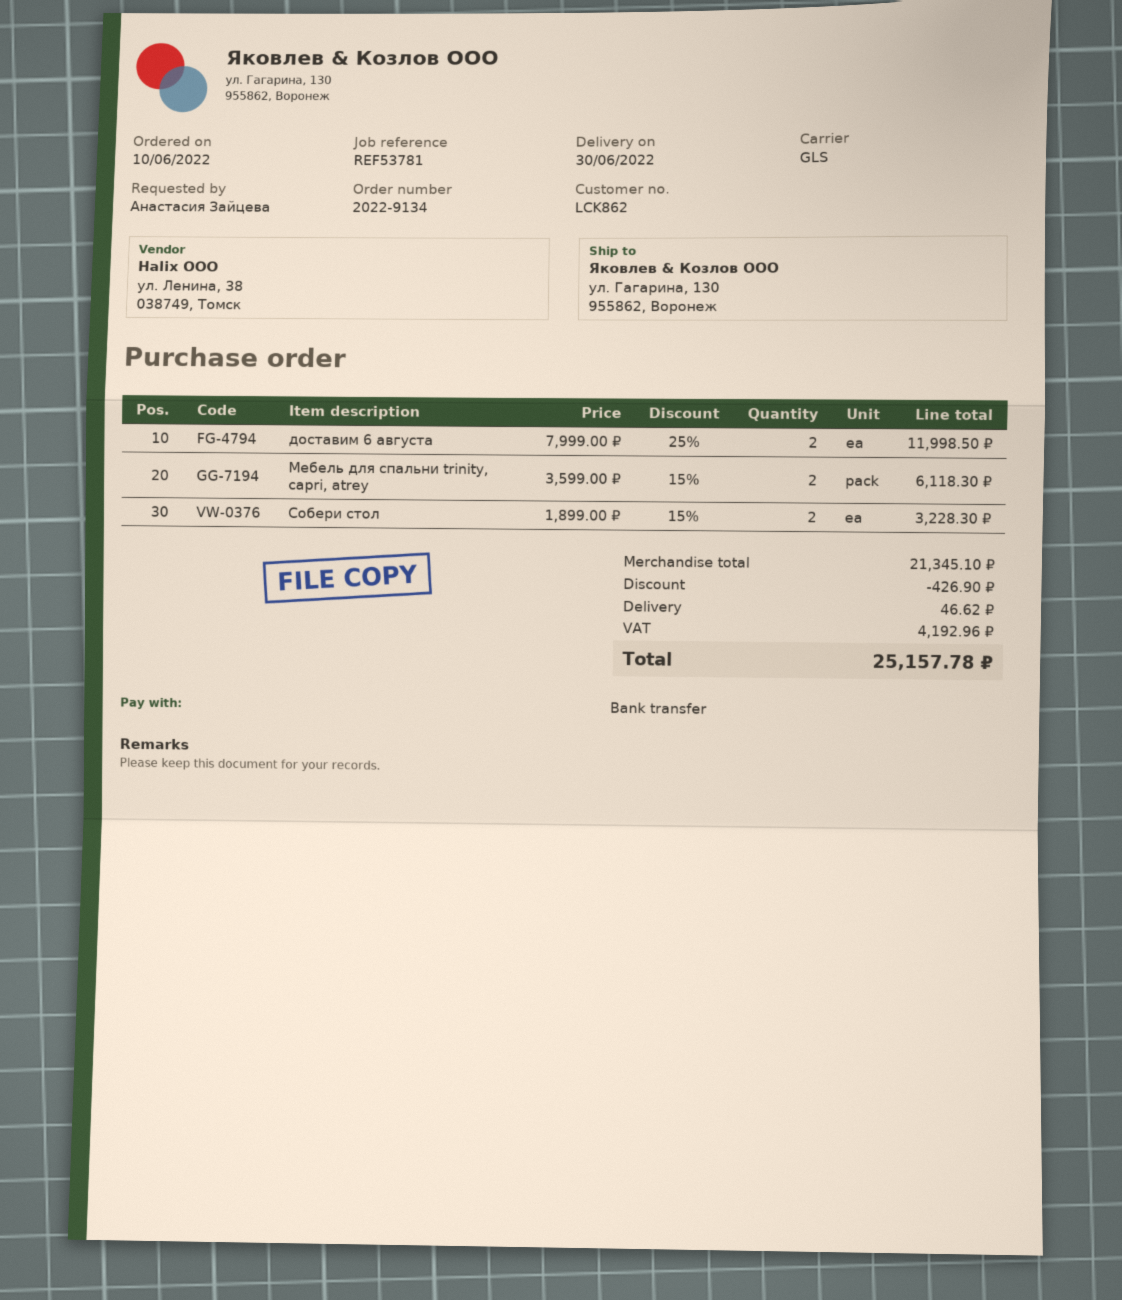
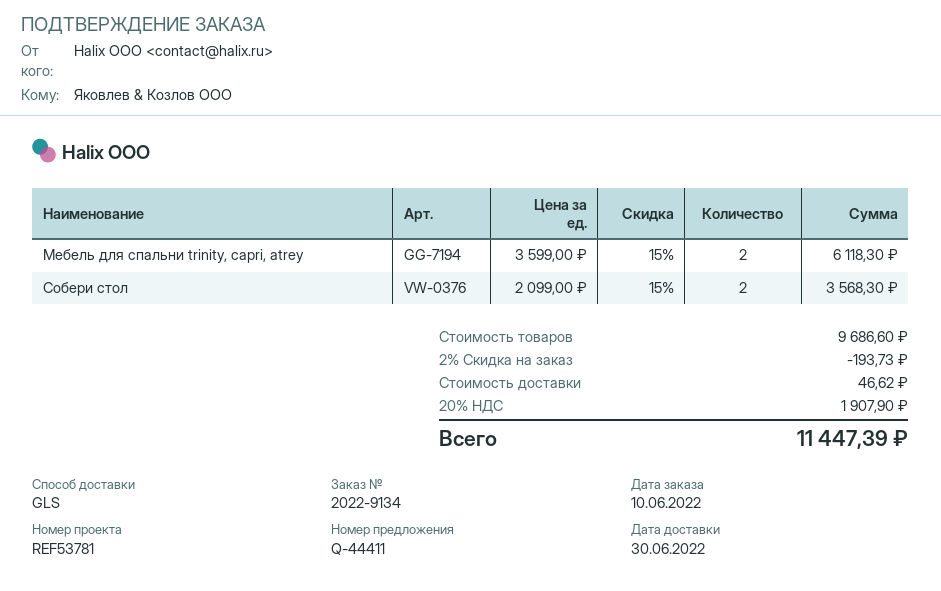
доставим 6 августа: 2 x 7999.00 - 25% = 11998.50 -> none
Собери стол: 2 x 1899.00 - 15% = 3228.30 -> 2 x 2099.00 - 15% = 3568.30
subtotal: 21345.10 -> 9686.60
discount: 426.90 -> 193.73
tax: 4192.96 -> 1907.90
total: 25157.78 -> 11447.39

